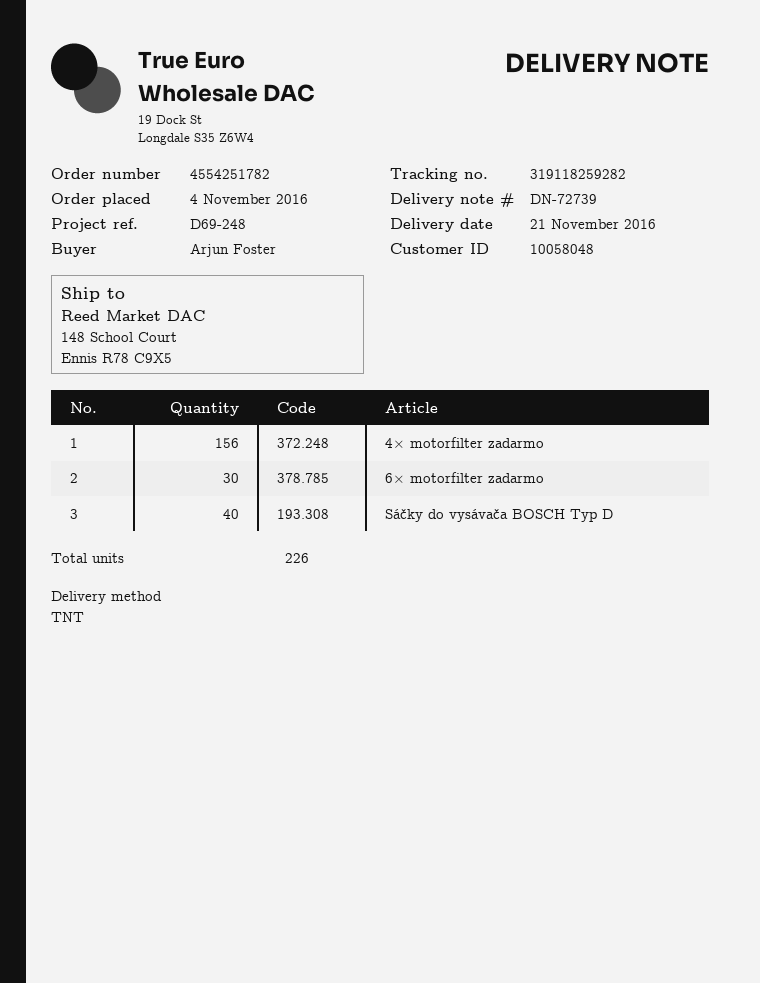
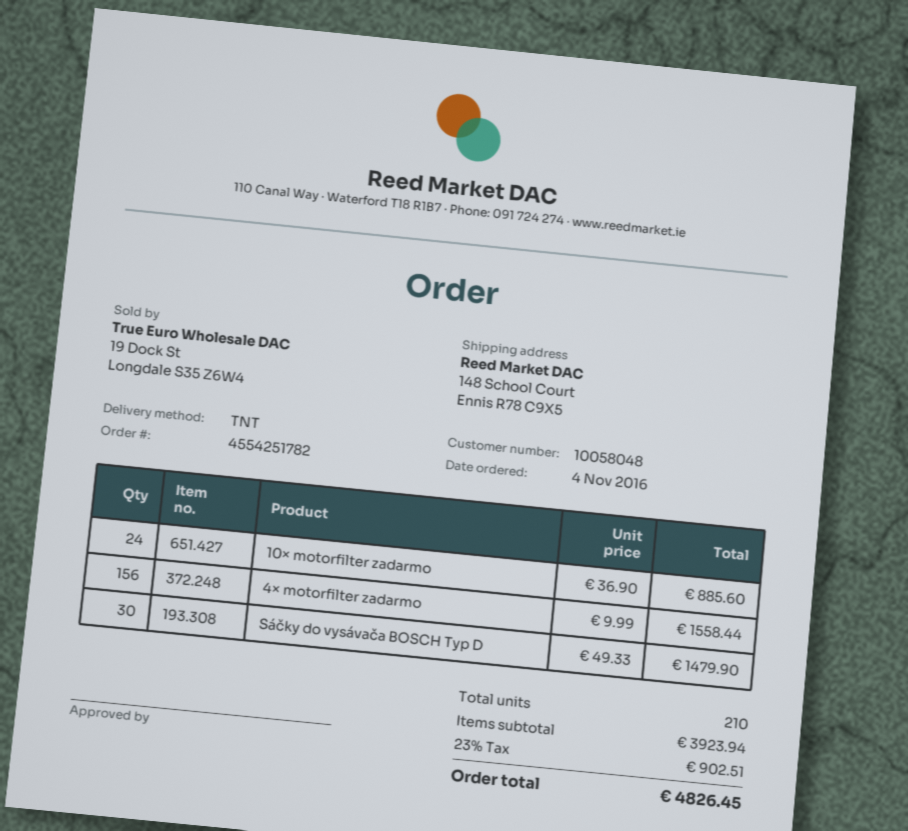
6× motorfilter zadarmo: 30 -> none
Sáčky do vysávača BOSCH Typ D: 40 -> 30
10× motorfilter zadarmo: none -> 24
total quantity: 226 -> 210

